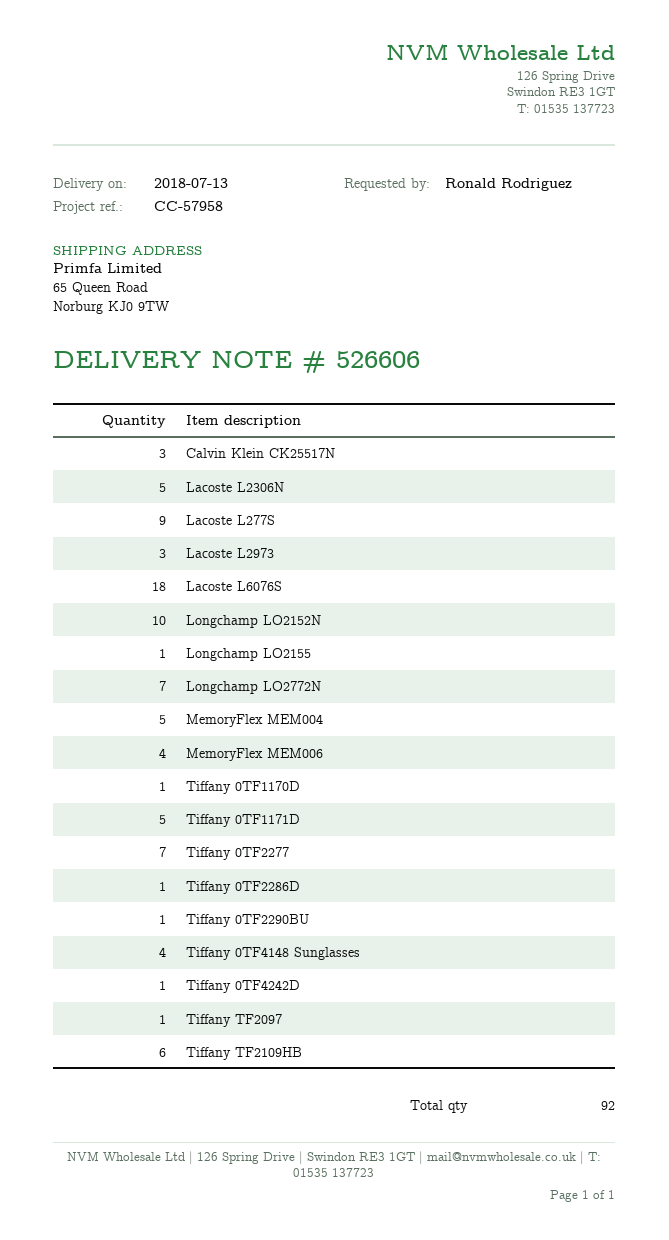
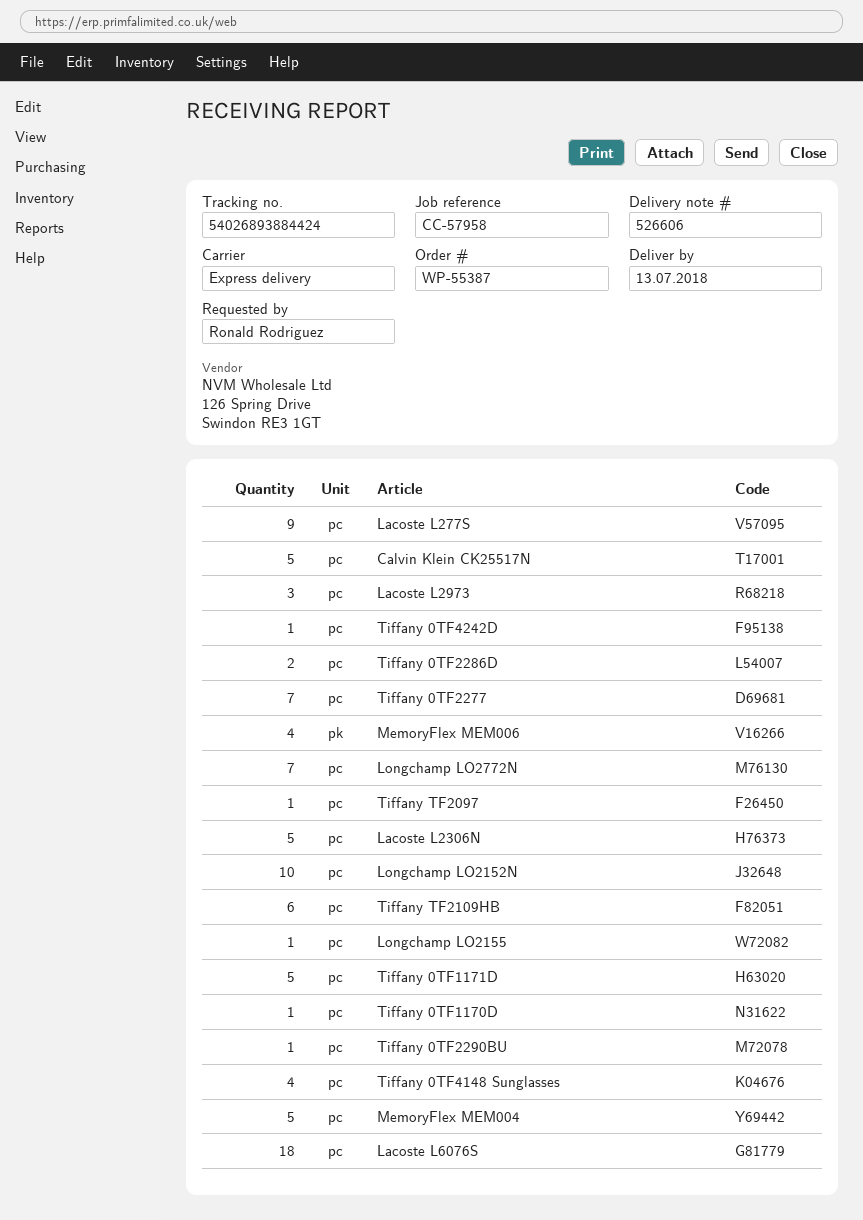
Calvin Klein CK25517N: 3 -> 5
Tiffany 0TF2286D: 1 -> 2

